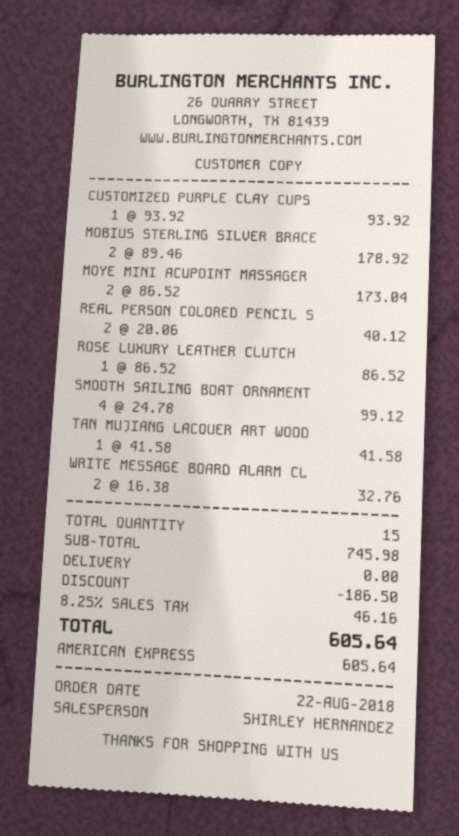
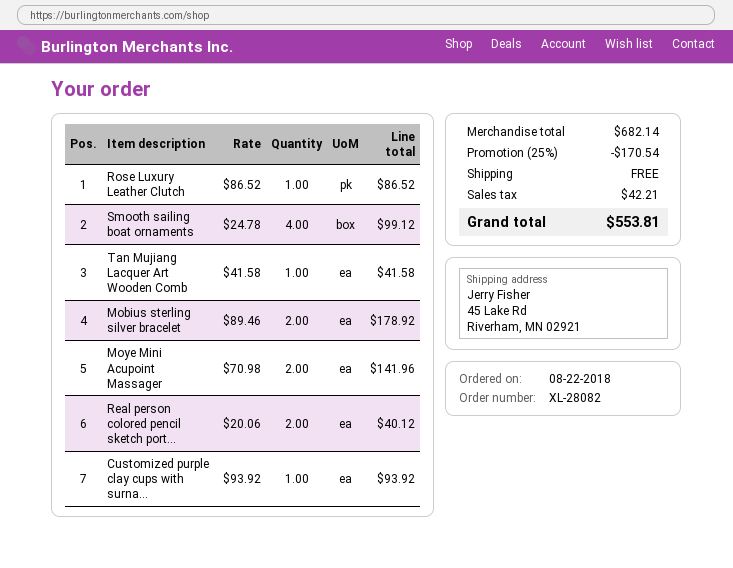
MOYE MINI ACUPOINT MASSAGER: 2 x 86.52 = 173.04 -> 2 x 70.98 = 141.96
WRITE MESSAGE BOARD ALARM CL: 2 x 16.38 = 32.76 -> none
subtotal: 745.98 -> 682.14
discount: 186.50 -> 170.54
tax: 46.16 -> 42.21
total: 605.64 -> 553.81

